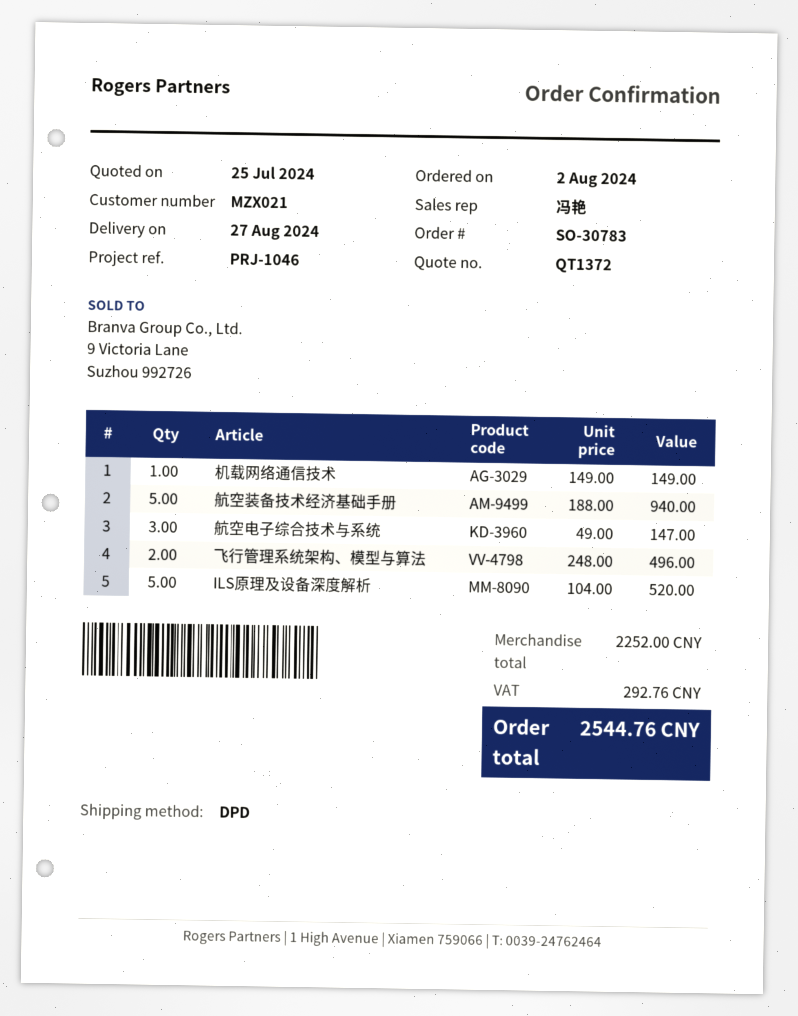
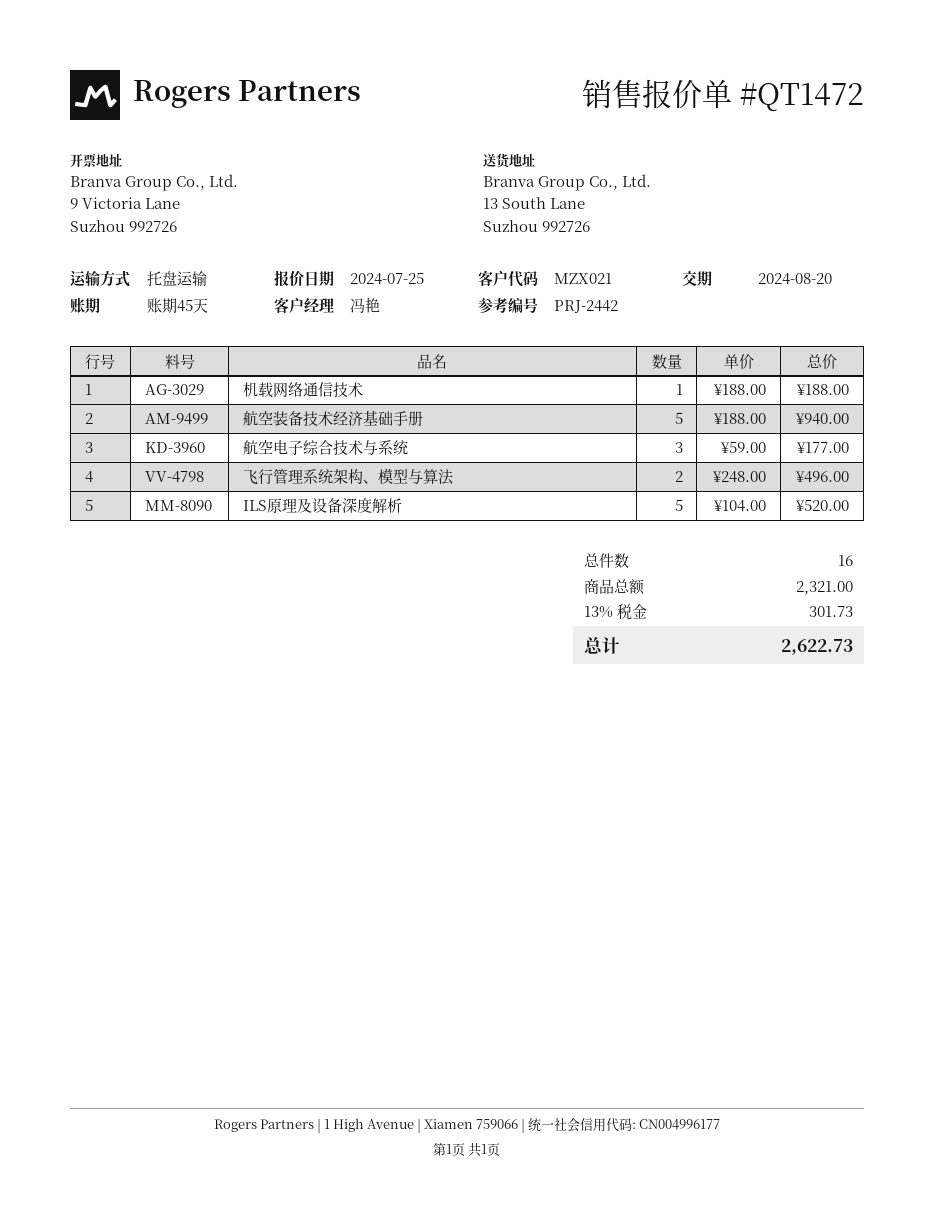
quote number: QT1372 -> QT1472
delivery date: 2024-08-27 -> 2024-08-20
reference: PRJ-1046 -> PRJ-2442
shipping method: DPD -> pallet freight
机载网络通信技术: 1 x 149.00 = 149.00 -> 1 x 188.00 = 188.00
航空电子综合技术与系统: 3 x 49.00 = 147.00 -> 3 x 59.00 = 177.00
subtotal: 2252.00 -> 2321.00
tax: 292.76 -> 301.73
total: 2544.76 -> 2622.73

